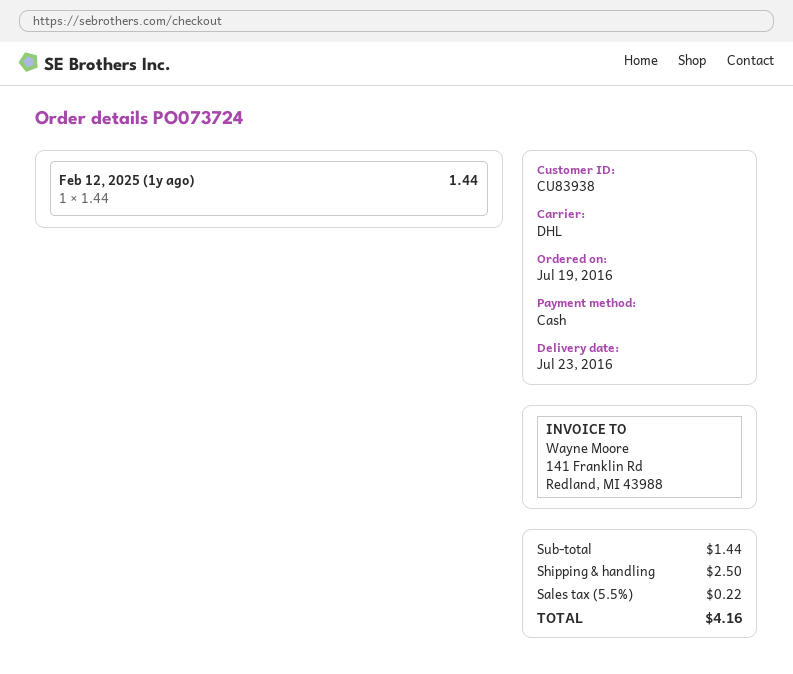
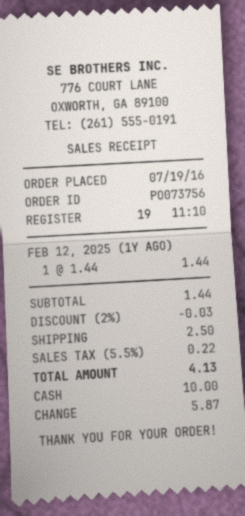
order number: PO073724 -> PO073756
discount: none -> 2% = 0.03
total: 4.16 -> 4.13

